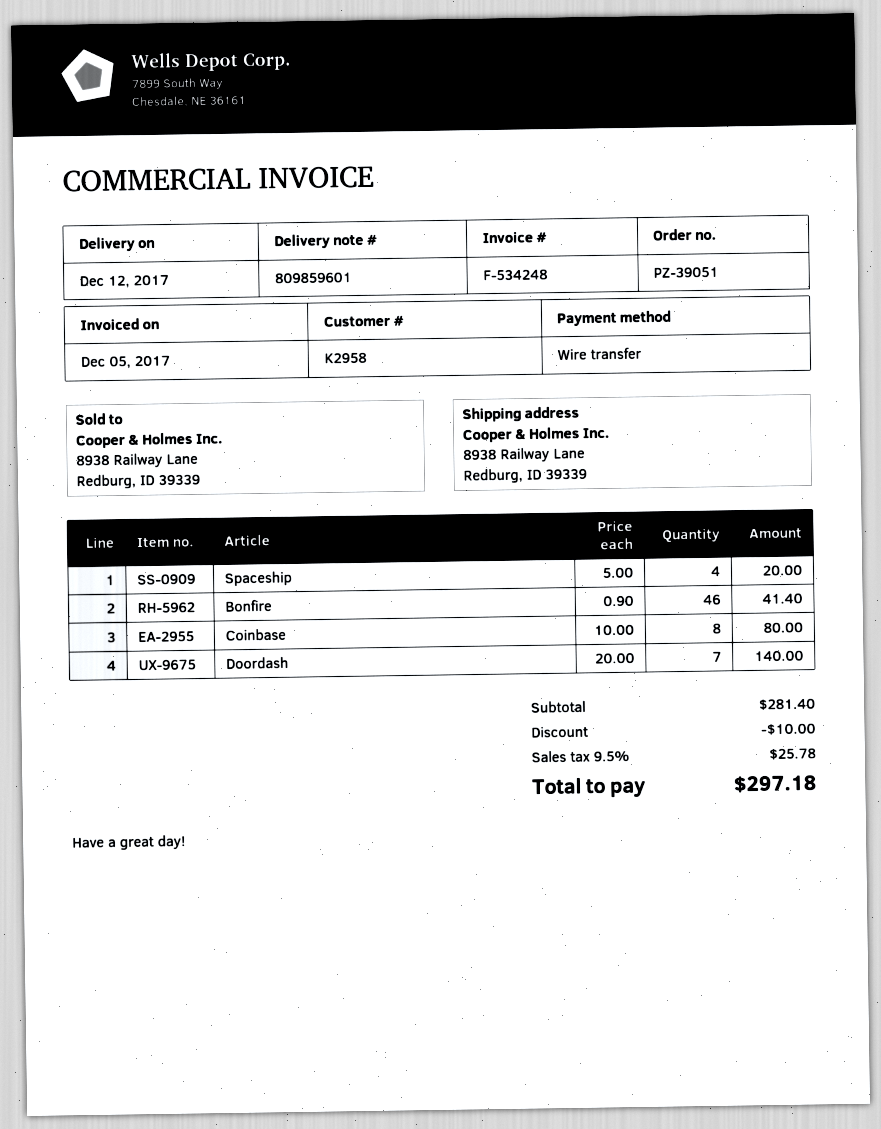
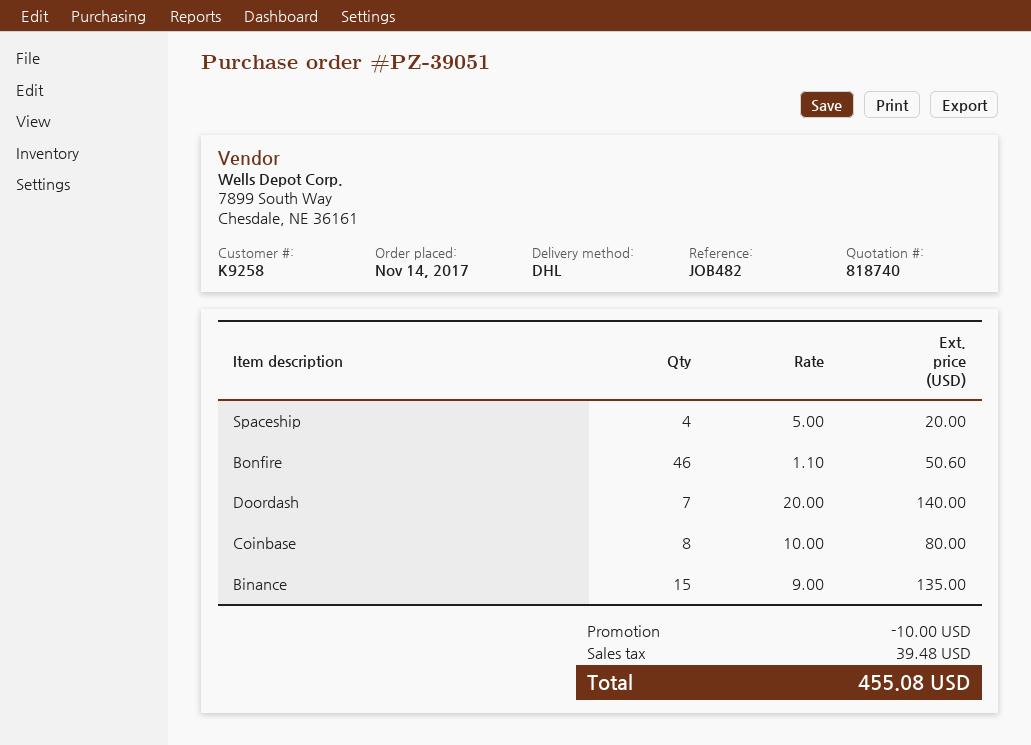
customer number: K2958 -> K9258
Bonfire: 46 x 0.90 = 41.40 -> 46 x 1.10 = 50.60
Binance: none -> 15 x 9.00 = 135.00
tax: 25.78 -> 39.48
total: 297.18 -> 455.08

